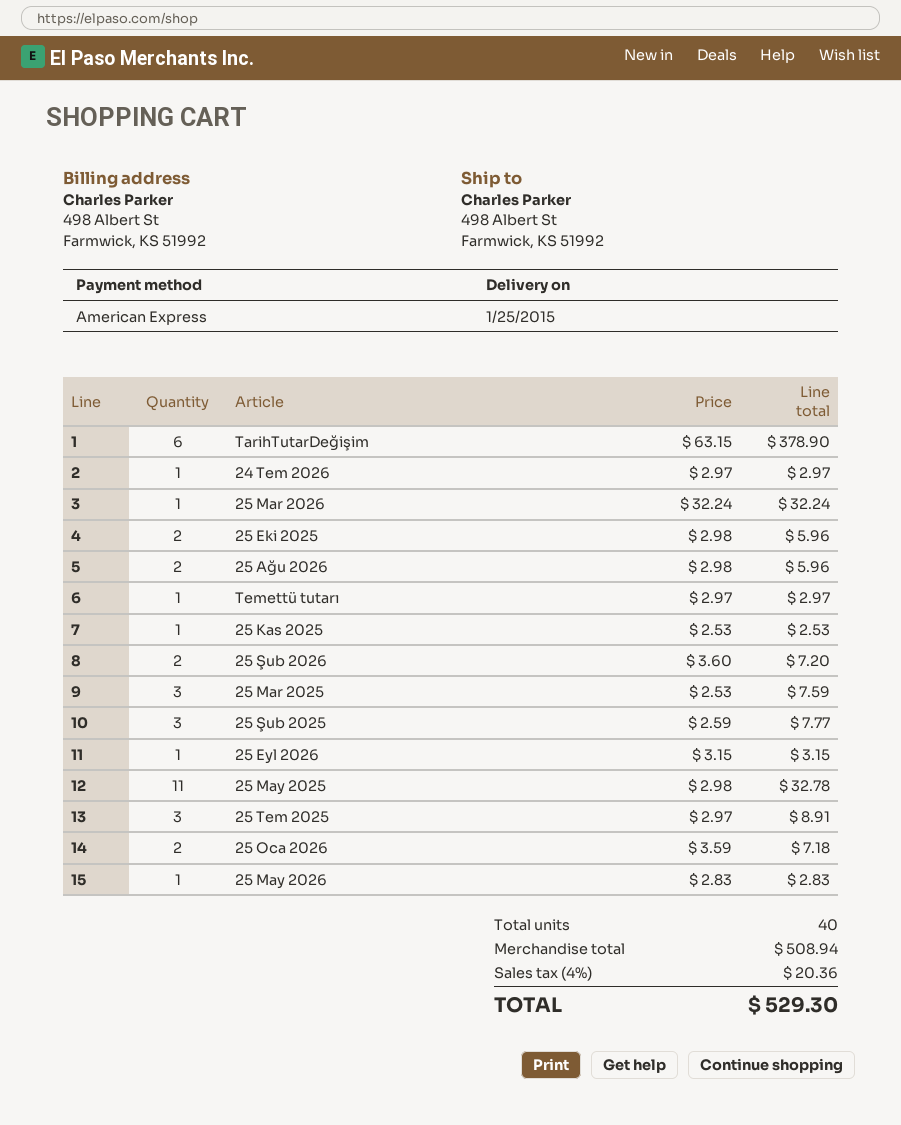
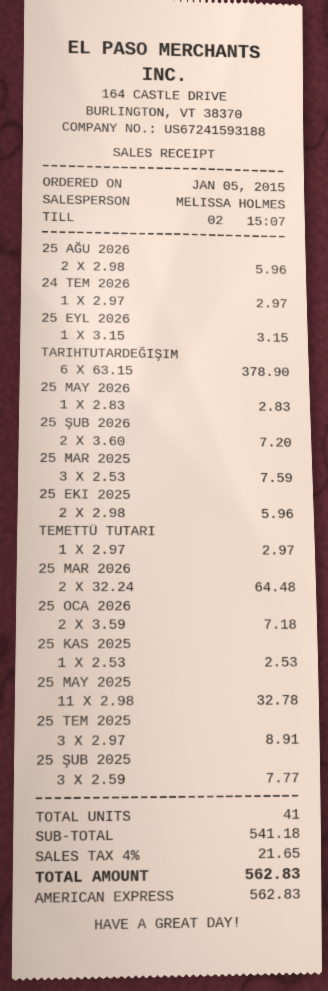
25 Mar 2026: 1 x 32.24 = 32.24 -> 2 x 32.24 = 64.48
total quantity: 40 -> 41
subtotal: 508.94 -> 541.18
tax: 4% = 20.36 -> 4% = 21.65
total: 529.30 -> 562.83

